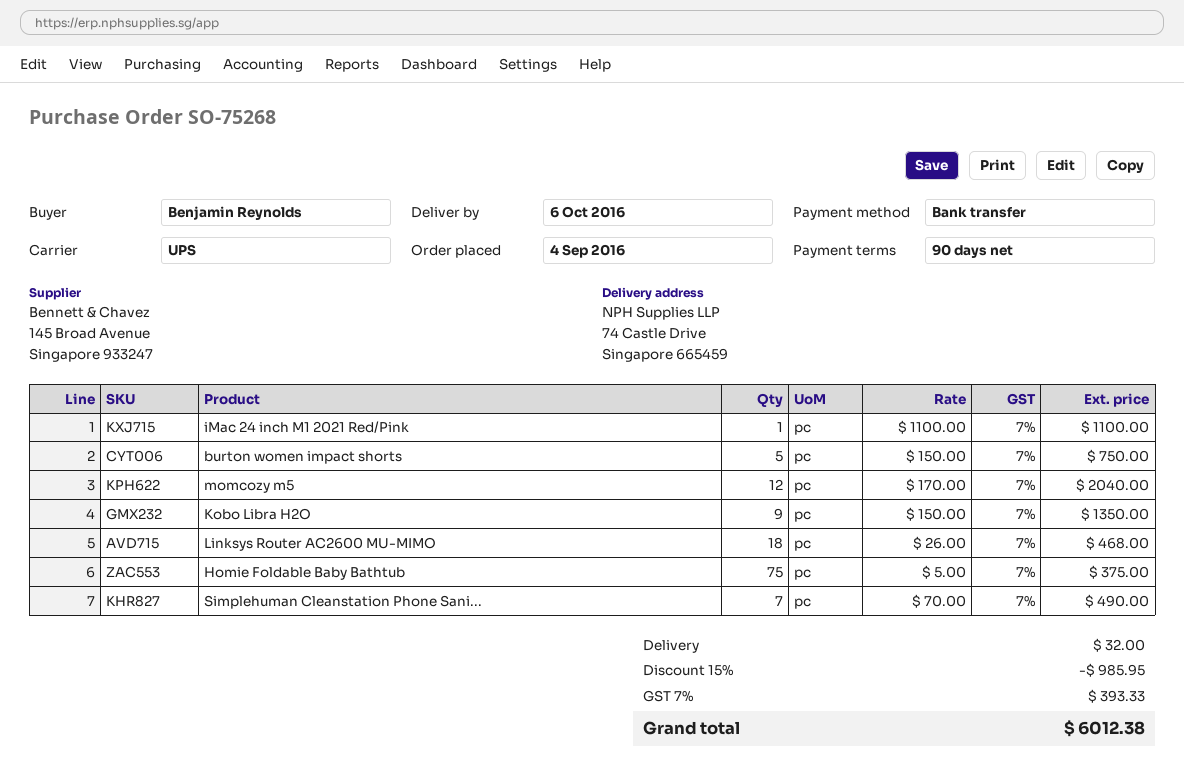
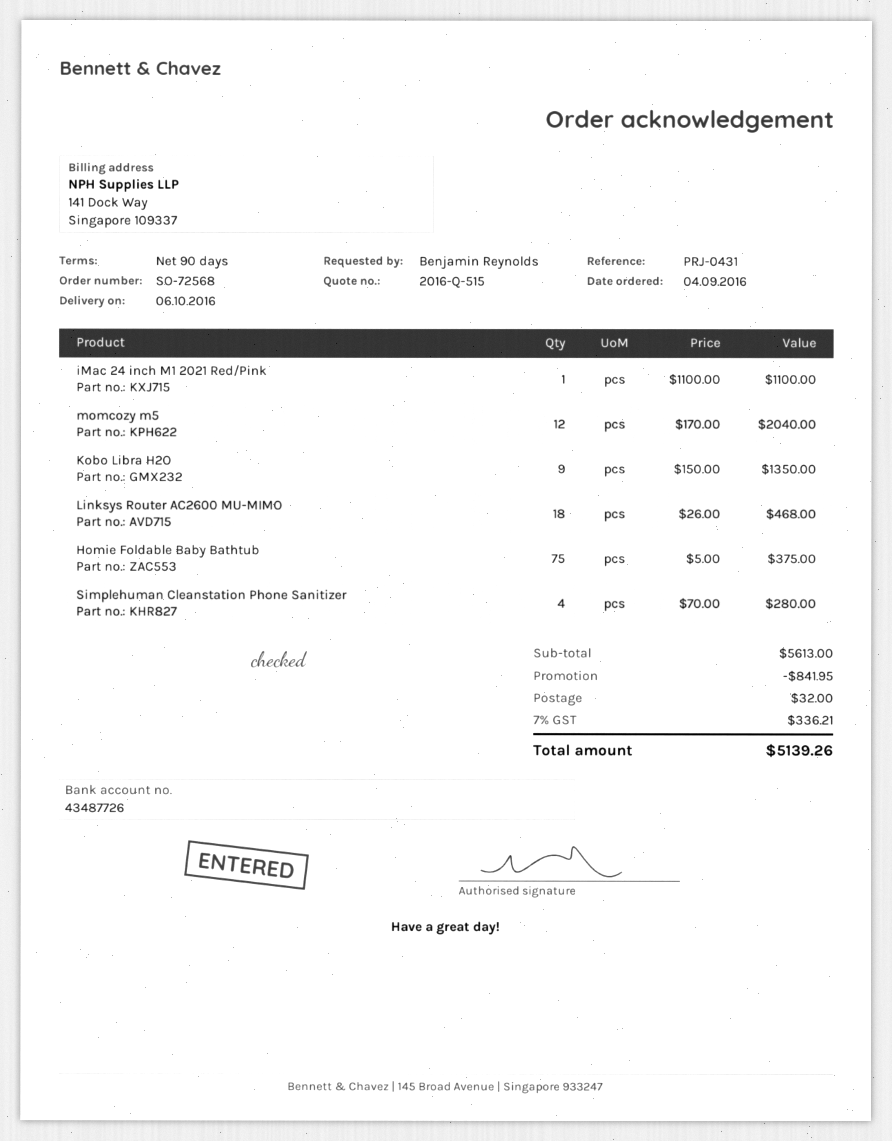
order number: SO-75268 -> SO-72568
burton women impact shorts: 5 x 150.00 = 750.00 -> none
Simplehuman Cleanstation Phone Sani...: 7 x 70.00 = 490.00 -> 4 x 70.00 = 280.00
discount: 985.95 -> 841.95
tax: 7% = 393.33 -> 7% = 336.21
total: 6012.38 -> 5139.26

